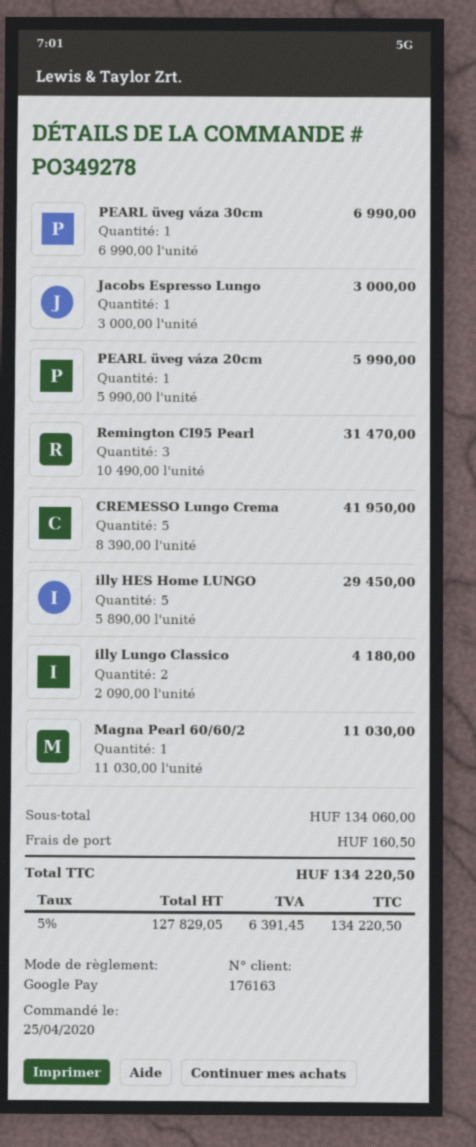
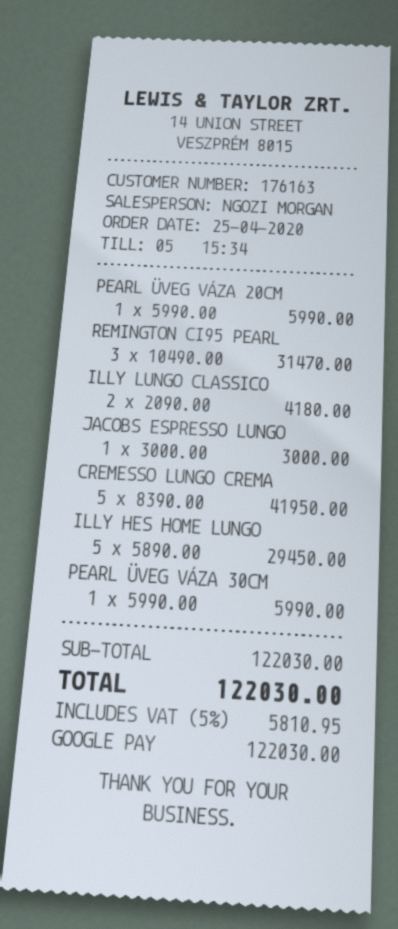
PEARL üveg váza 30cm: 1 x 6990.00 = 6990.00 -> 1 x 5990.00 = 5990.00
Magna Pearl 60/60/2: 1 x 11030.00 = 11030.00 -> none
subtotal: 134060.00 -> 122030.00
shipping: 160.50 -> none
tax: 5% = 6391.45 -> 5% = 5810.95
total: 134220.50 -> 122030.00

